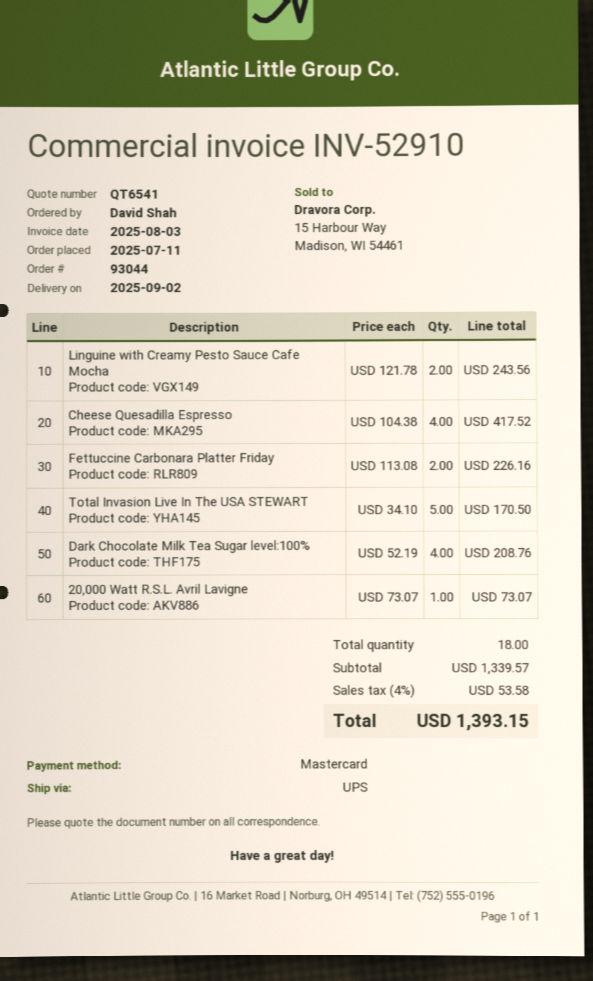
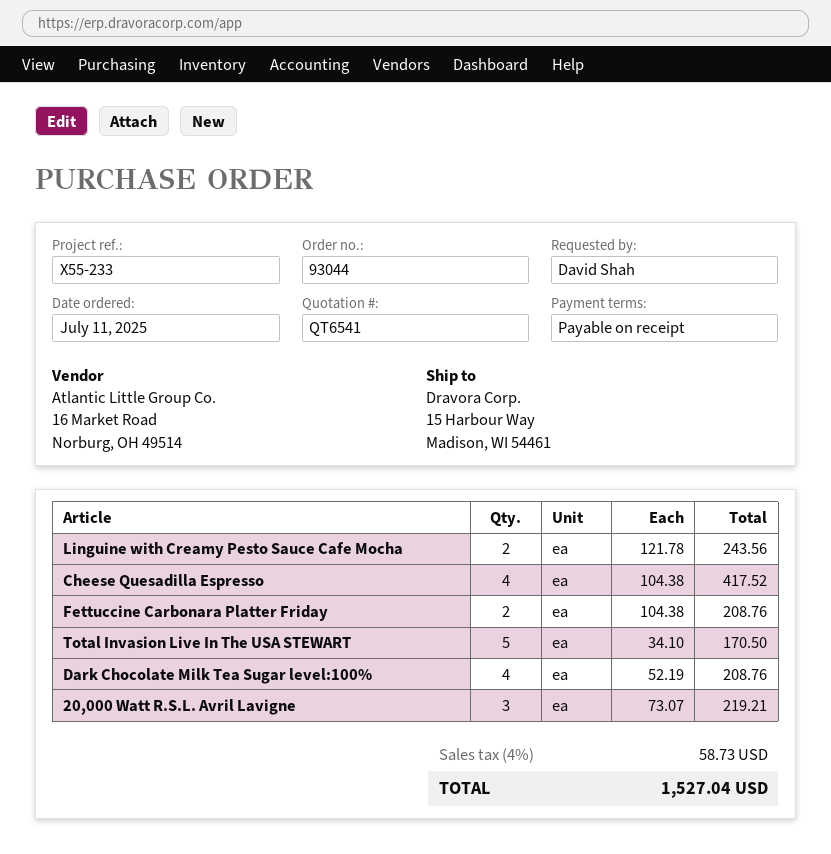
Fettuccine Carbonara Platter Friday: 2 x 113.08 = 226.16 -> 2 x 104.38 = 208.76
20,000 Watt R.S.L. Avril Lavigne: 1 x 73.07 = 73.07 -> 3 x 73.07 = 219.21
tax: 4% = 53.58 -> 4% = 58.73
total: 1393.15 -> 1527.04

